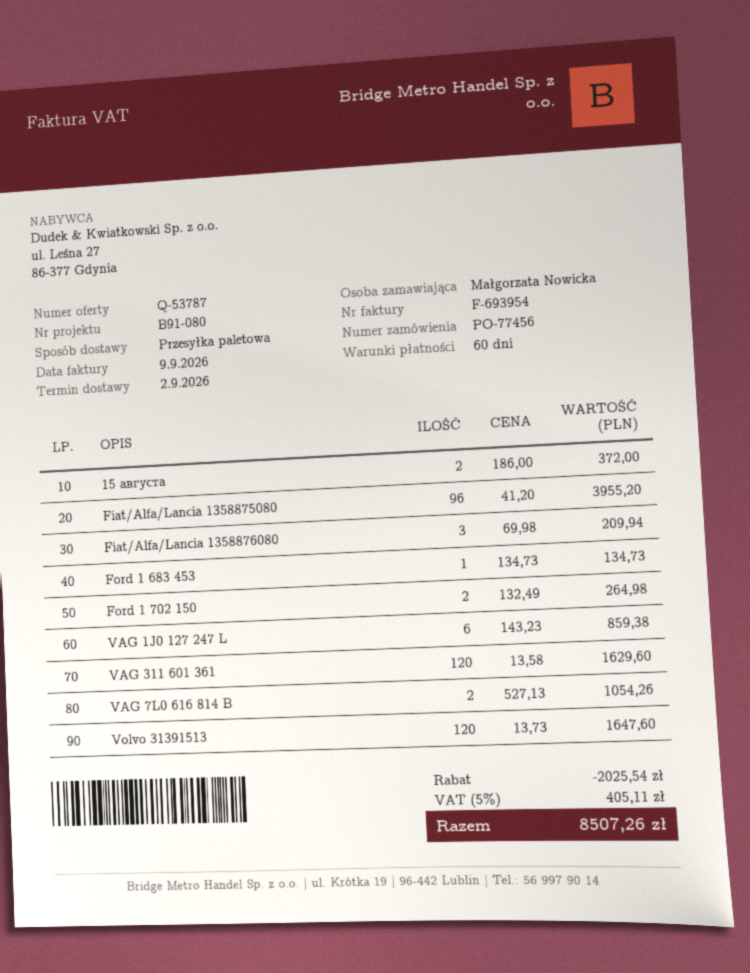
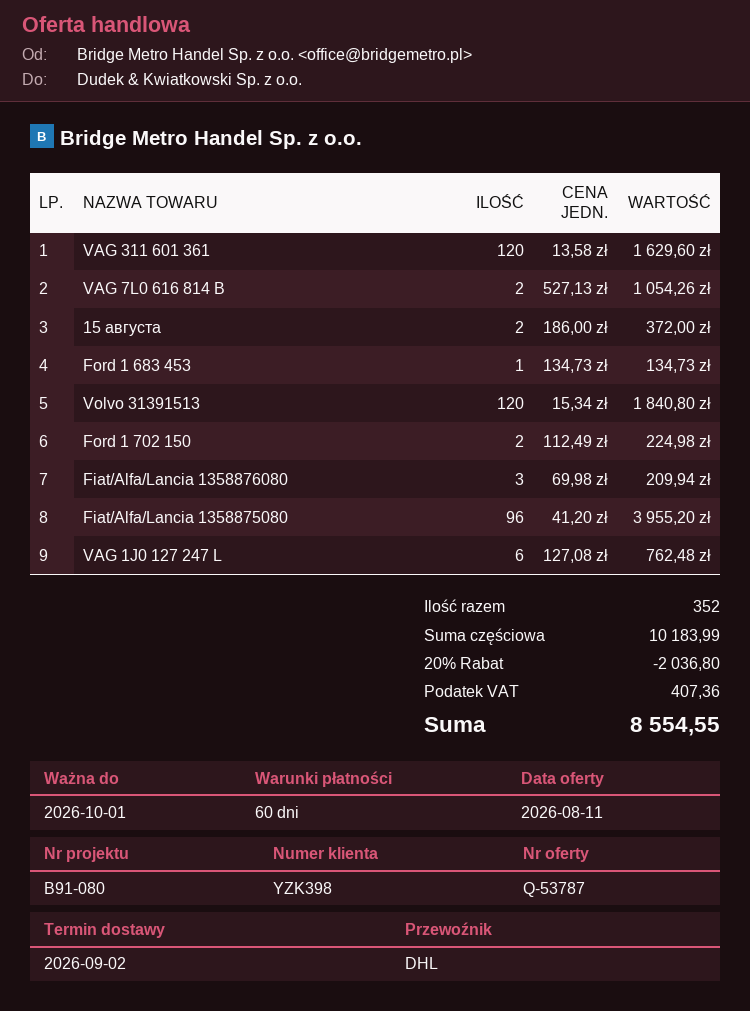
shipping method: pallet freight -> DHL
Ford 1 702 150: 2 x 132.49 = 264.98 -> 2 x 112.49 = 224.98
VAG 1J0 127 247 L: 6 x 143.23 = 859.38 -> 6 x 127.08 = 762.48
Volvo 31391513: 120 x 13.73 = 1647.60 -> 120 x 15.34 = 1840.80
discount: 2025.54 -> 2036.80
tax: 405.11 -> 407.36
total: 8507.26 -> 8554.55

